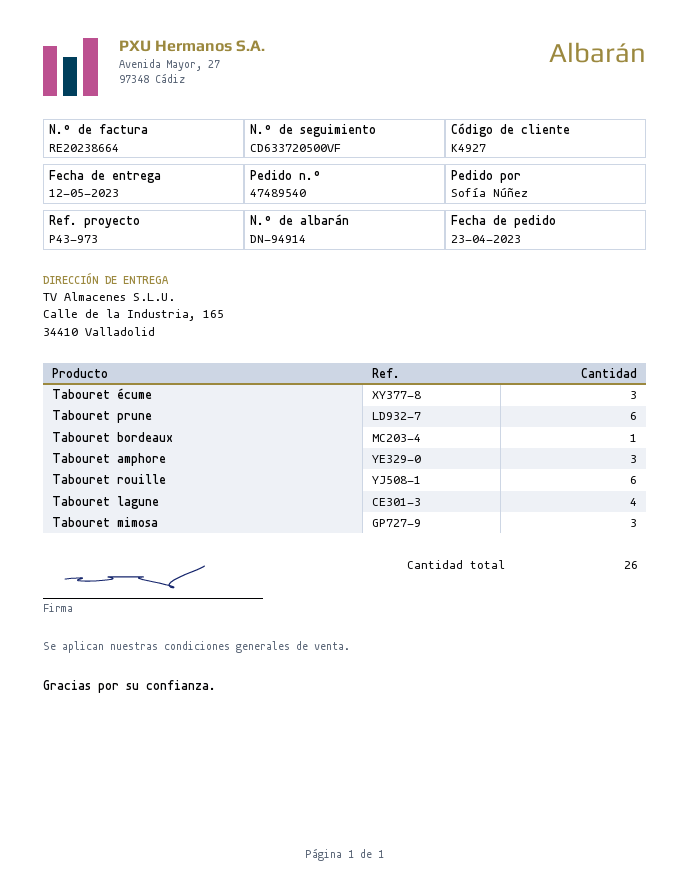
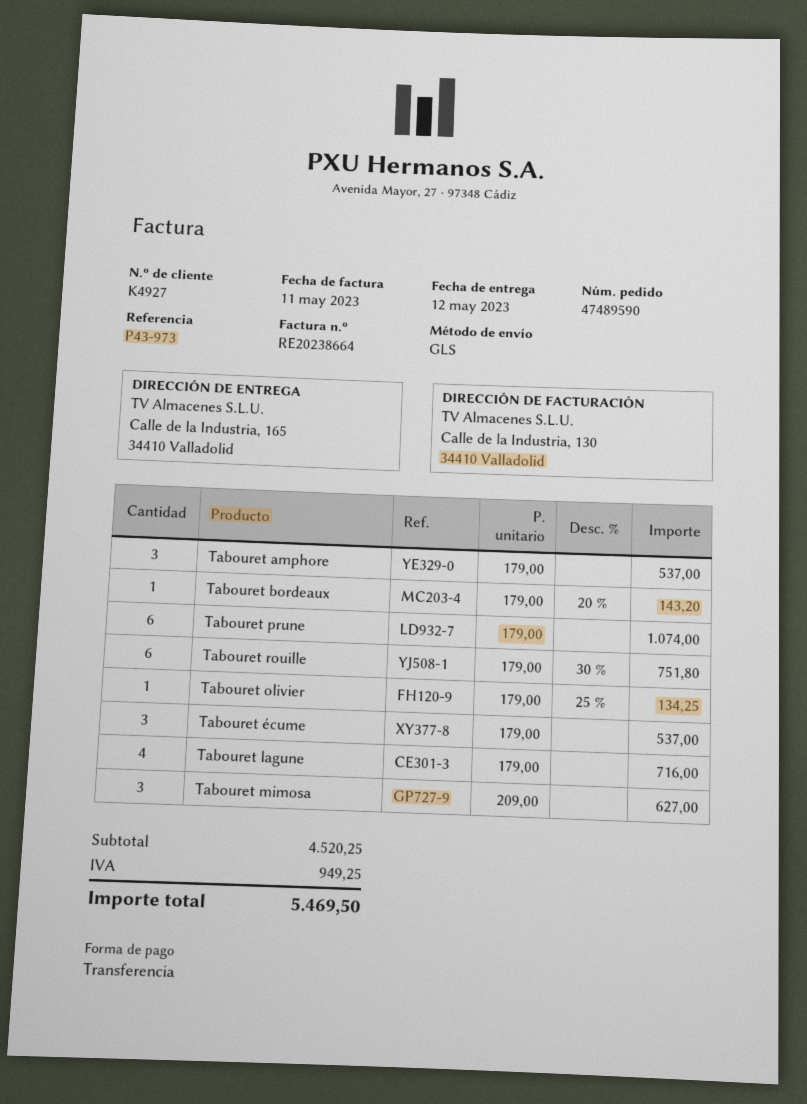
order number: 47489540 -> 47489590
Tabouret olivier: none -> 1

